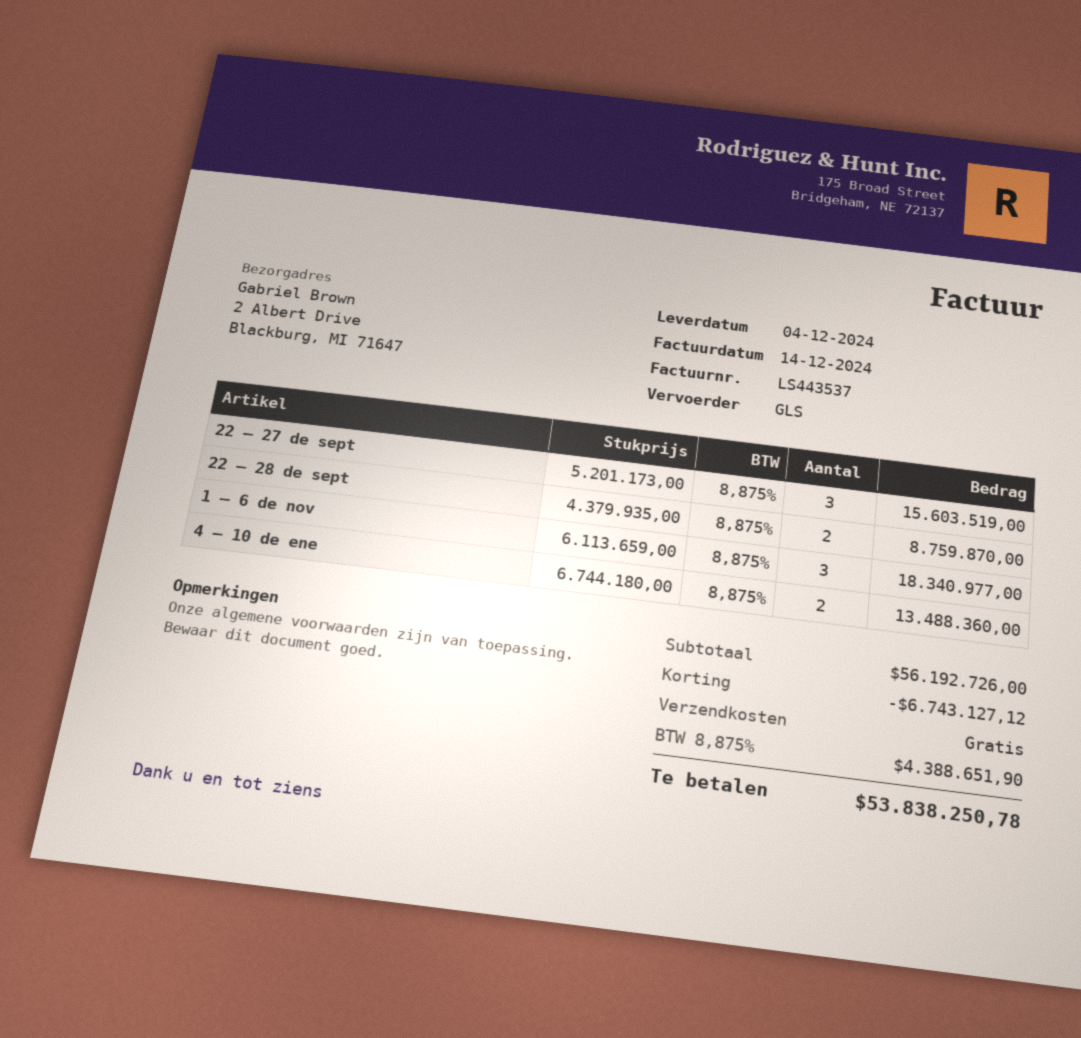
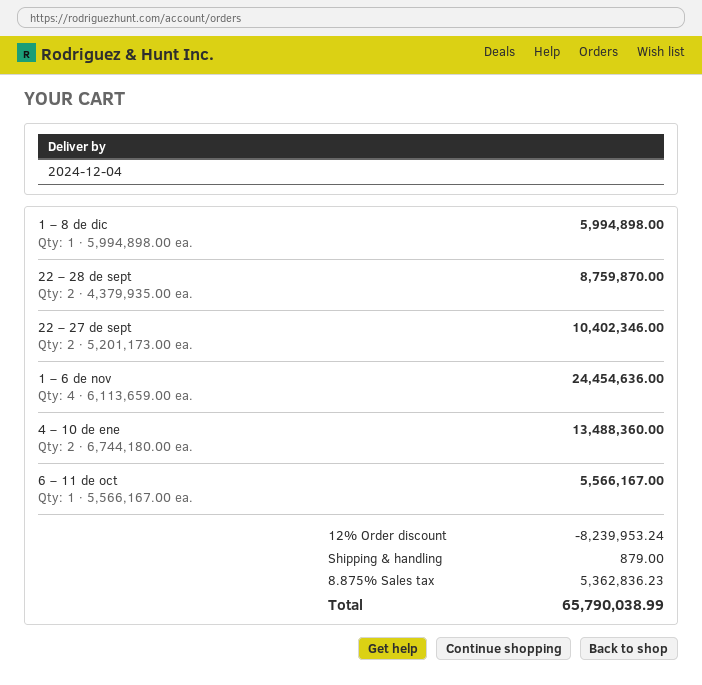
22 – 27 de sept: 3 x 5201173.00 = 15603519.00 -> 2 x 5201173.00 = 10402346.00
1 – 6 de nov: 3 x 6113659.00 = 18340977.00 -> 4 x 6113659.00 = 24454636.00
1 – 8 de dic: none -> 1 x 5994898.00 = 5994898.00
6 – 11 de oct: none -> 1 x 5566167.00 = 5566167.00
discount: 6743127.12 -> 8239953.24
shipping: 0.00 -> 879.00
tax: 8.875% = 4388651.90 -> 8.875% = 5362836.23
total: 53838250.78 -> 65790038.99

